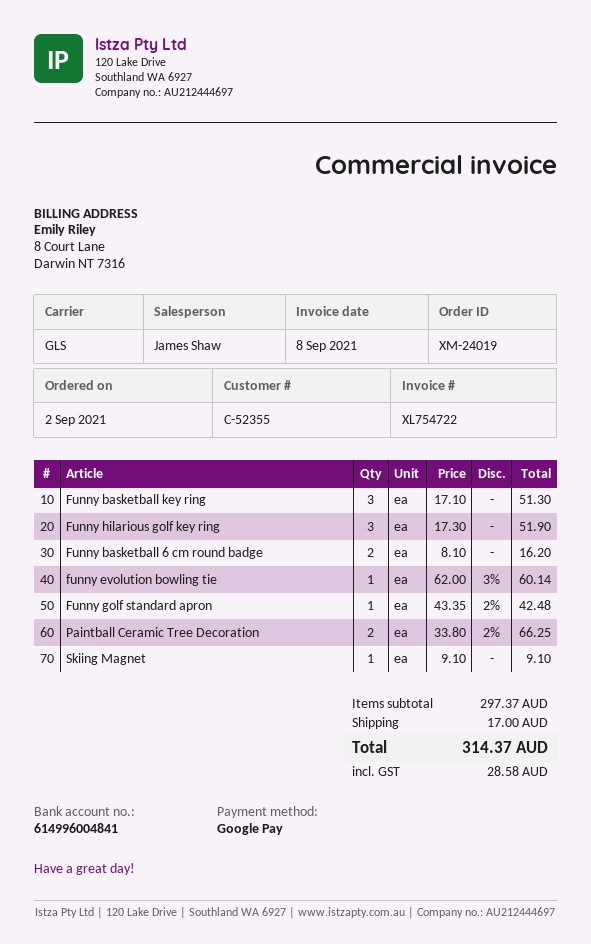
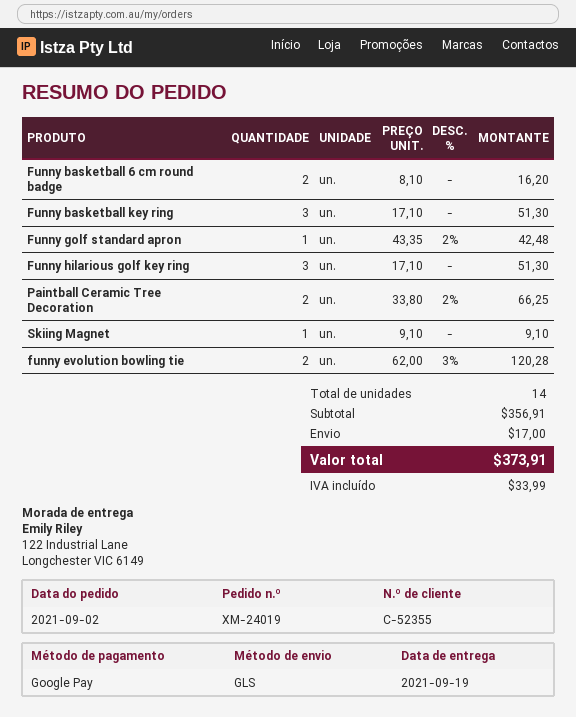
Funny hilarious golf key ring: 3 x 17.30 = 51.90 -> 3 x 17.10 = 51.30
funny evolution bowling tie: 1 x 62.00 - 3% = 60.14 -> 2 x 62.00 - 3% = 120.28
subtotal: 297.37 -> 356.91
tax: 28.58 -> 33.99
total: 314.37 -> 373.91

